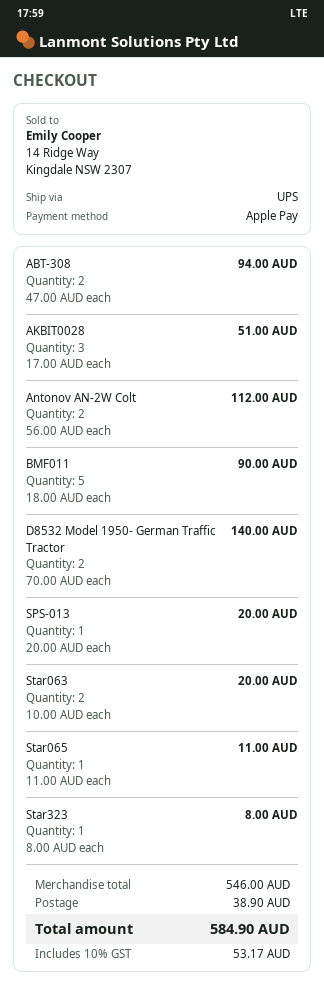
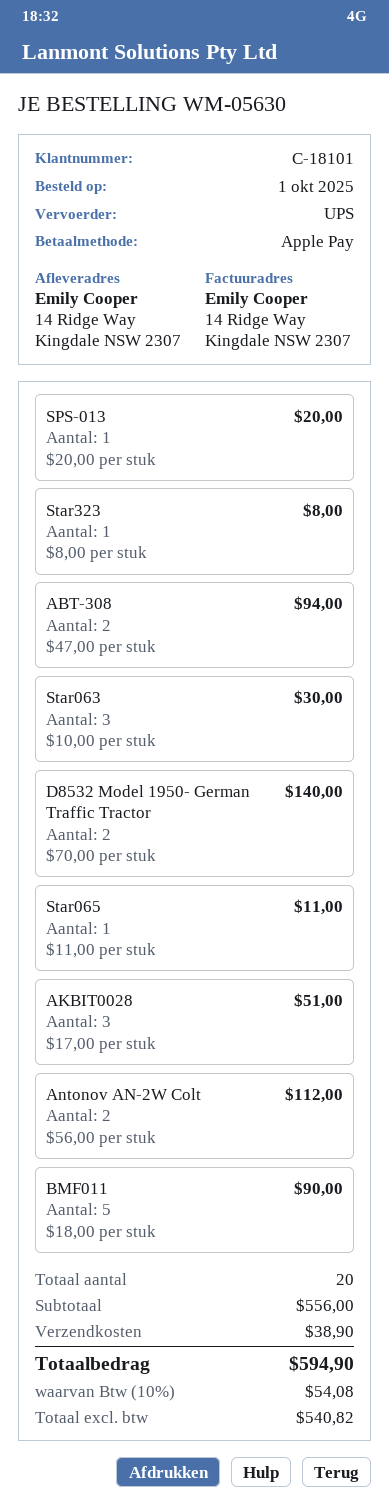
Star063: 2 x 10.00 = 20.00 -> 3 x 10.00 = 30.00
subtotal: 546.00 -> 556.00
tax: 10% = 53.17 -> 10% = 54.08
total: 584.90 -> 594.90

